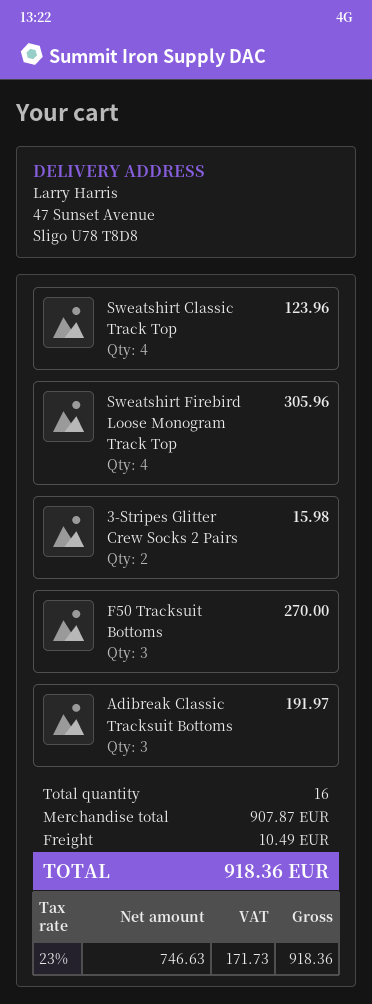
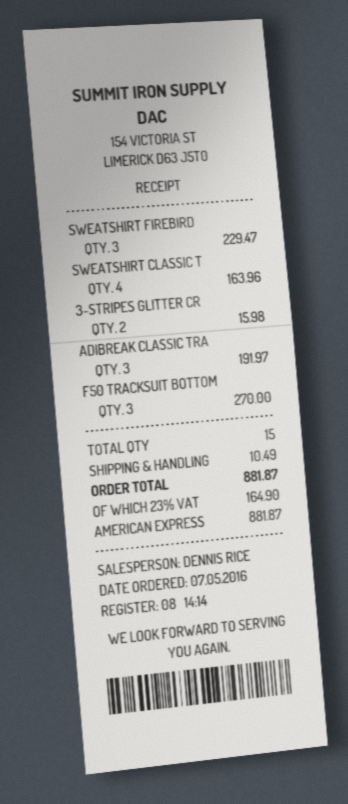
Sweatshirt Classic Track Top: 4 for 123.96 -> 4 for 163.96
Sweatshirt Firebird Loose Monogram Track Top: 4 for 305.96 -> 3 for 229.47
total quantity: 16 -> 15
tax: 23% = 171.73 -> 23% = 164.90
total: 918.36 -> 881.87

